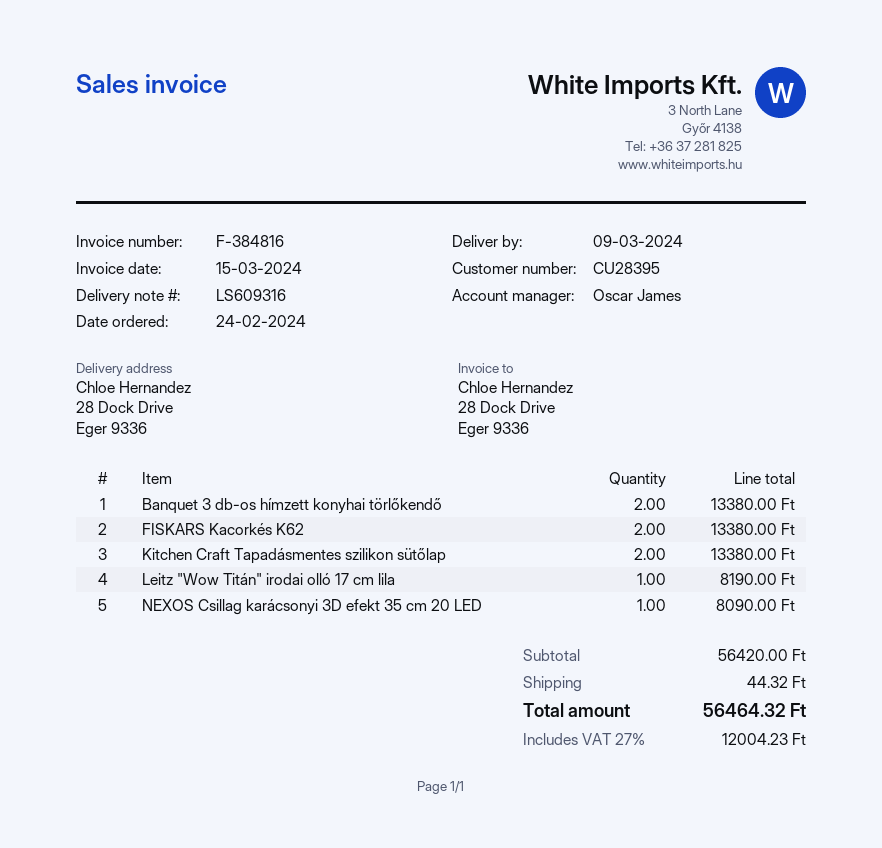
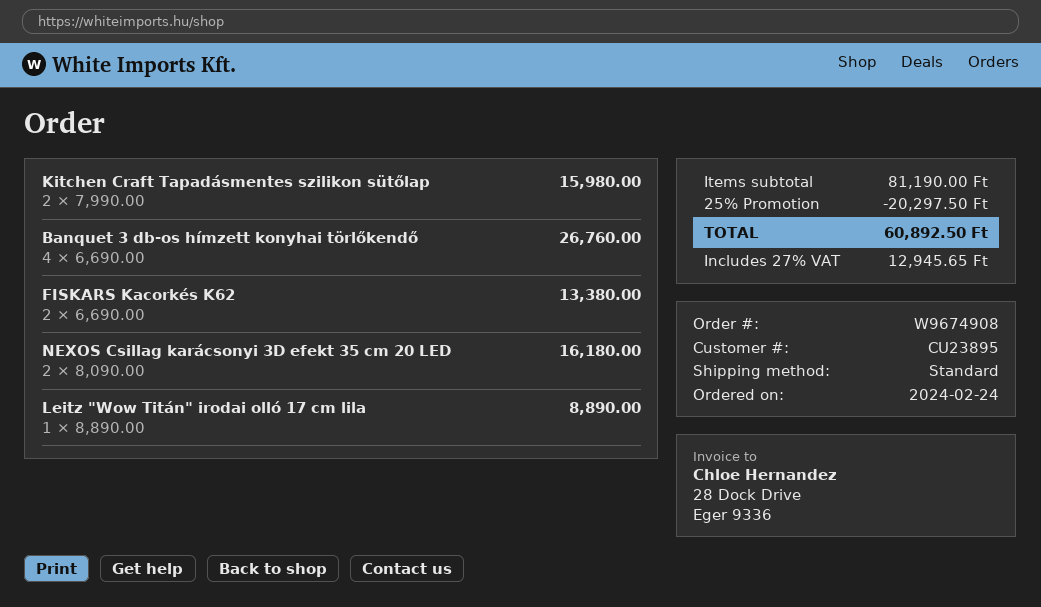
customer number: CU28395 -> CU23895
Banquet 3 db-os hímzett konyhai törlőkendő: 2 for 13380.00 -> 4 for 26760.00
Kitchen Craft Tapadásmentes szilikon sütőlap: 2 for 13380.00 -> 2 for 15980.00
Leitz "Wow Titán" irodai olló 17 cm lila: 1 for 8190.00 -> 1 for 8890.00
NEXOS Csillag karácsonyi 3D efekt 35 cm 20 LED: 1 for 8090.00 -> 2 for 16180.00
subtotal: 56420.00 -> 81190.00
discount: none -> 25% = 20297.50
shipping: 44.32 -> none
tax: 27% = 12004.23 -> 27% = 12945.65
total: 56464.32 -> 60892.50

